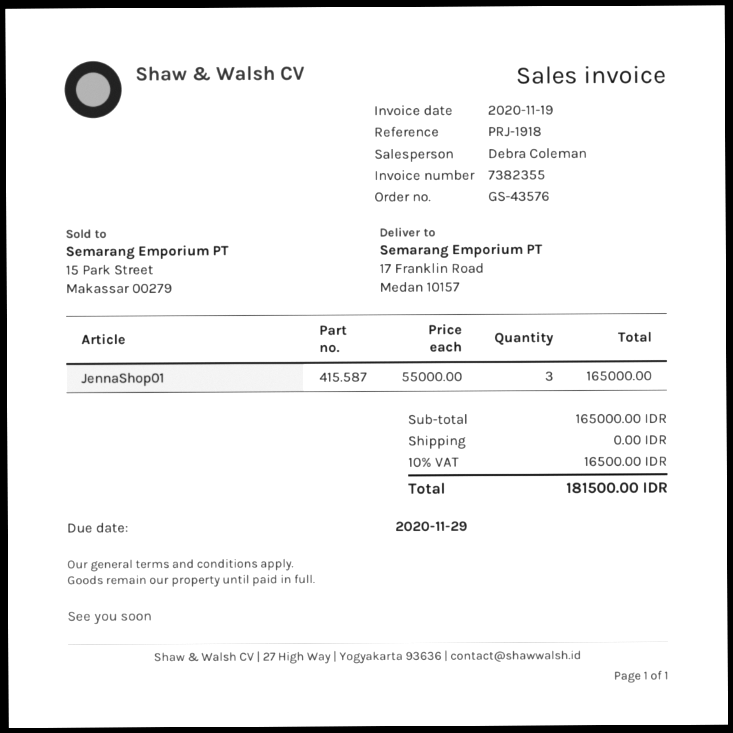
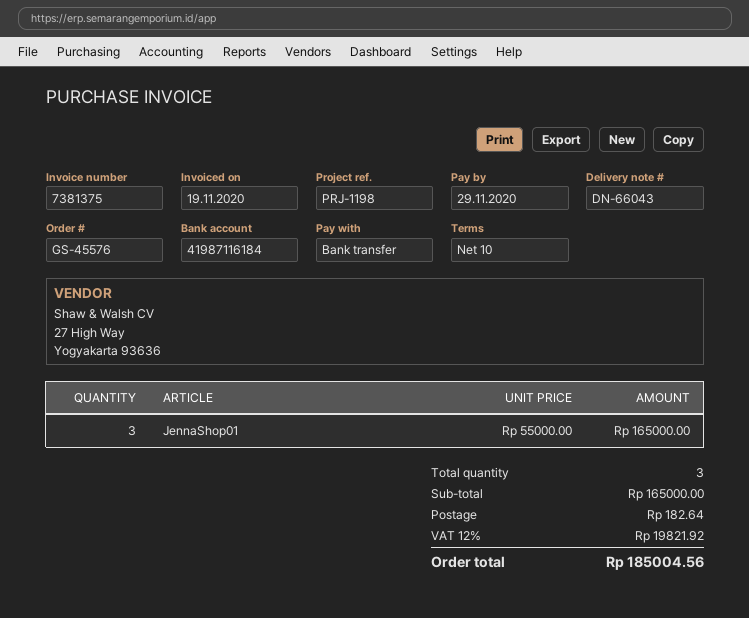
order number: GS-43576 -> GS-45576
invoice number: 7382355 -> 7381375
reference: PRJ-1918 -> PRJ-1198
shipping: 0.00 -> 182.64
tax: 10% = 16500.00 -> 12% = 19821.92
total: 181500.00 -> 185004.56

